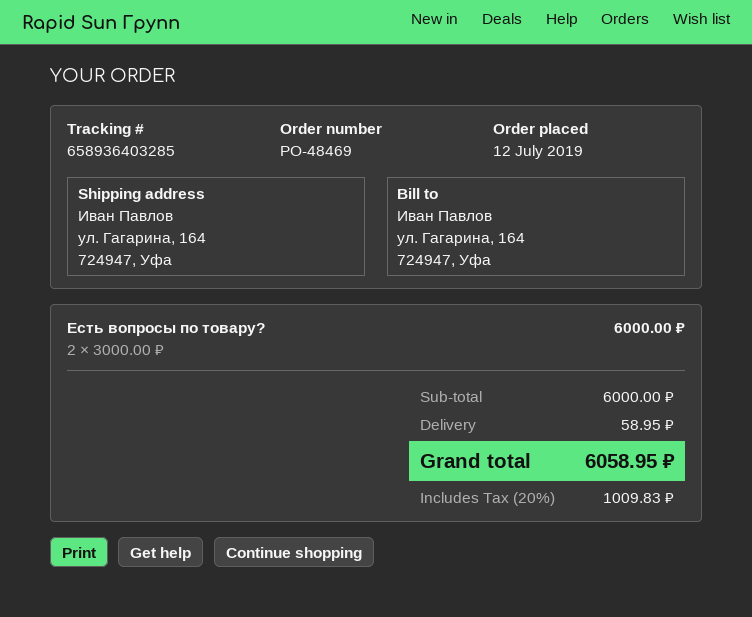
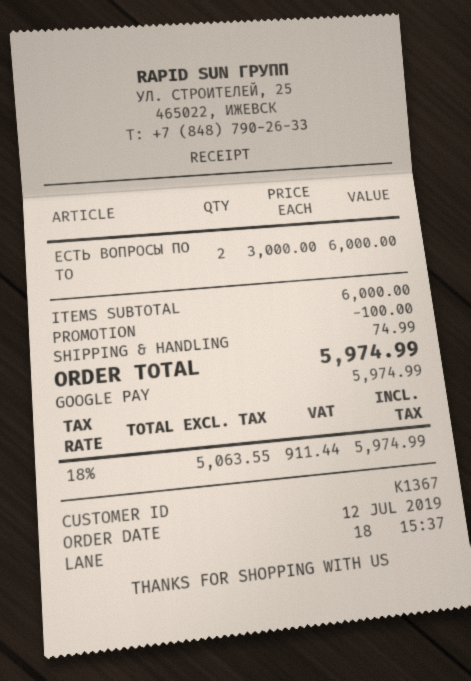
discount: none -> 100.00
shipping: 58.95 -> 74.99
tax: 20% = 1009.83 -> 18% = 911.44
total: 6058.95 -> 5974.99

